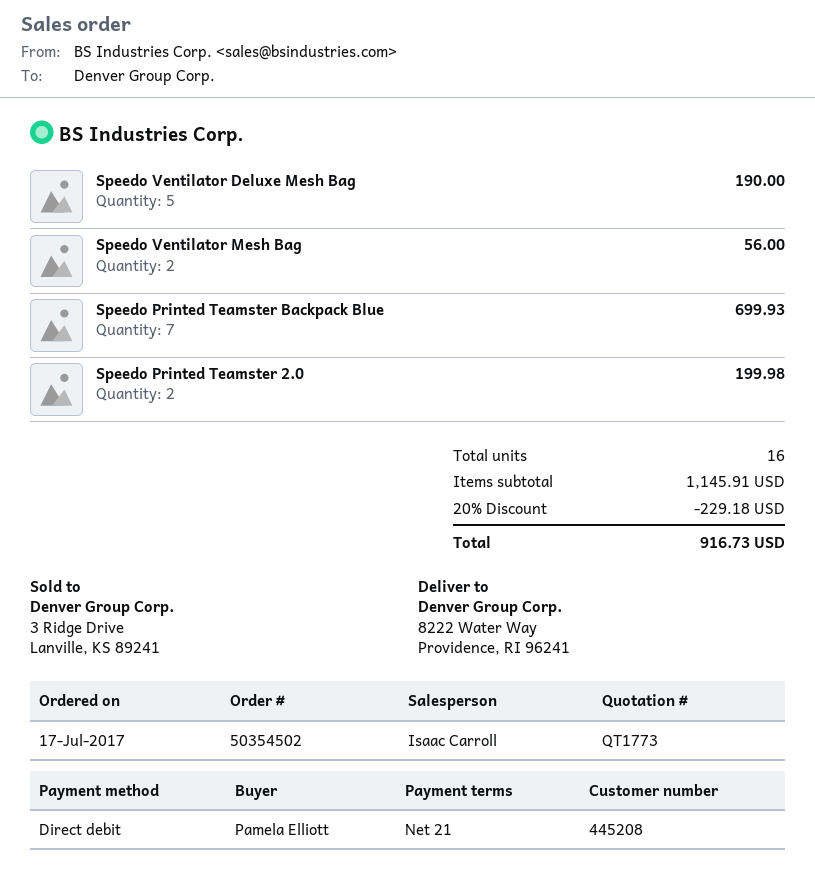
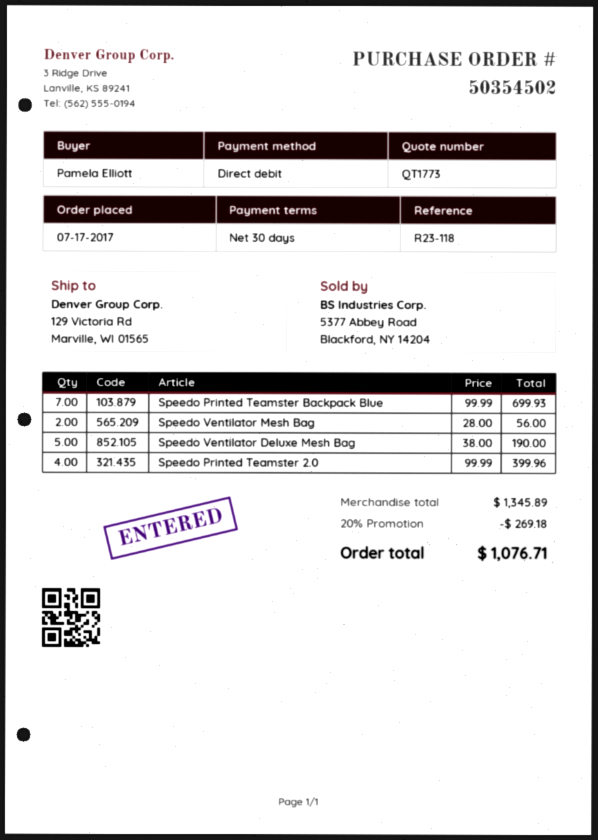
payment terms: 21 days -> 30 days
ship to: 8222 Water Way, Providence, RI 96241 -> 129 Victoria Rd, Marville, WI 01565
Speedo Printed Teamster 2.0: 2 for 199.98 -> 4 for 399.96
subtotal: 1145.91 -> 1345.89
discount: 20% = 229.18 -> 20% = 269.18
total: 916.73 -> 1076.71

